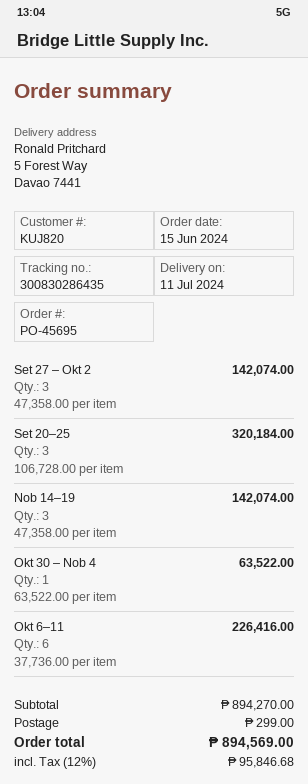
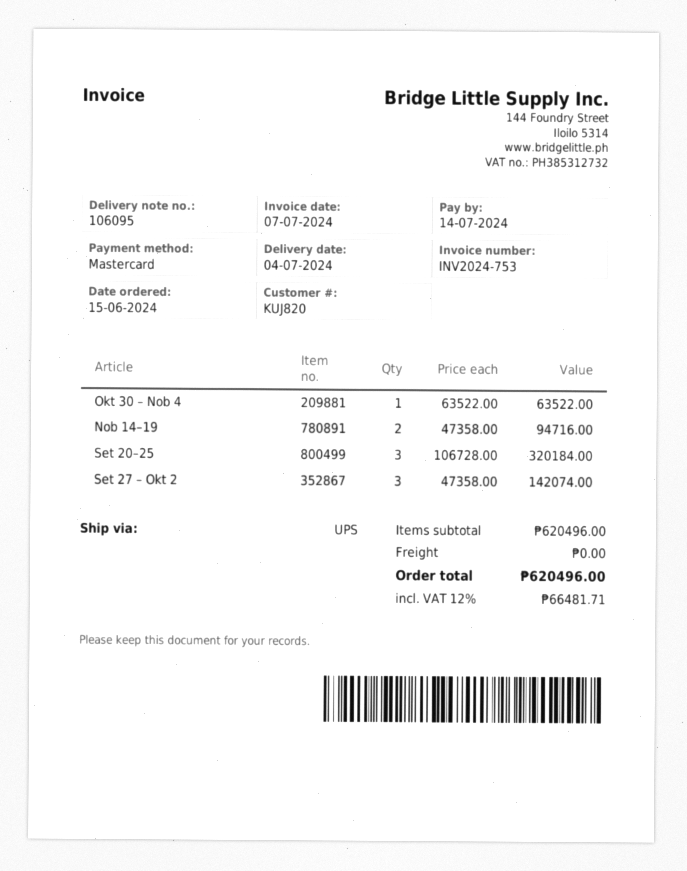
delivery date: 2024-07-11 -> 2024-07-04
Nob 14–19: 3 x 47358.00 = 142074.00 -> 2 x 47358.00 = 94716.00
Okt 6–11: 6 x 37736.00 = 226416.00 -> none
subtotal: 894270.00 -> 620496.00
shipping: 299.00 -> 0.00
tax: 12% = 95846.68 -> 12% = 66481.71
total: 894569.00 -> 620496.00

